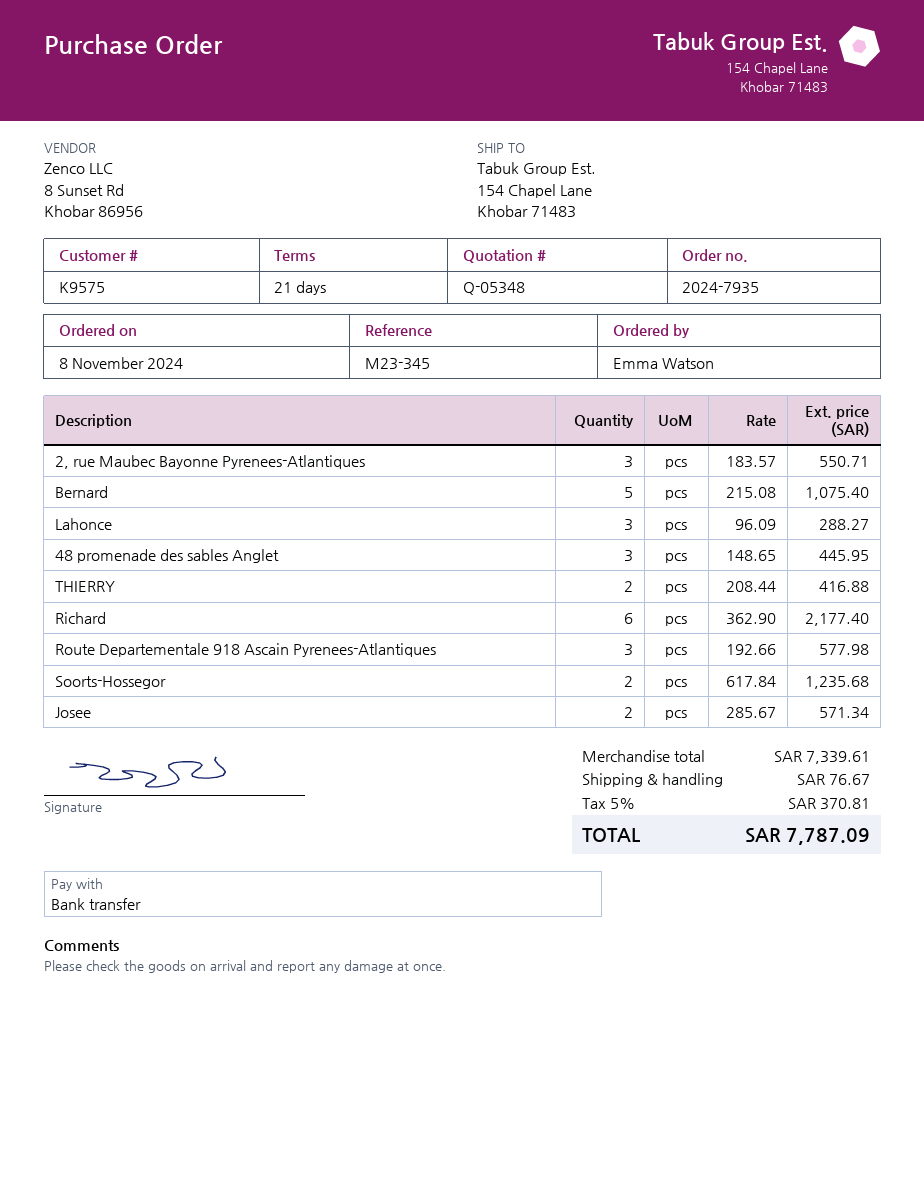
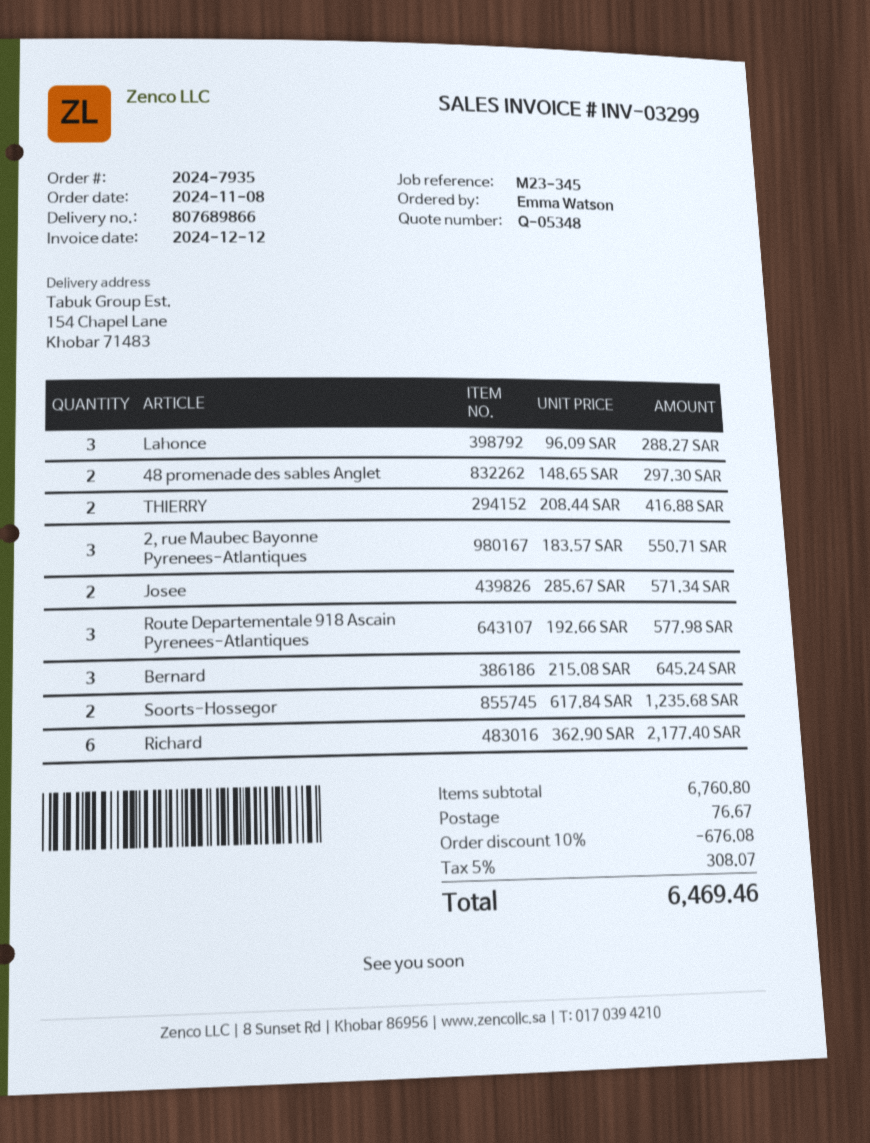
Bernard: 5 x 215.08 = 1075.40 -> 3 x 215.08 = 645.24
48 promenade des sables Anglet: 3 x 148.65 = 445.95 -> 2 x 148.65 = 297.30
subtotal: 7339.61 -> 6760.80
discount: none -> 10% = 676.08
tax: 5% = 370.81 -> 5% = 308.07
total: 7787.09 -> 6469.46

